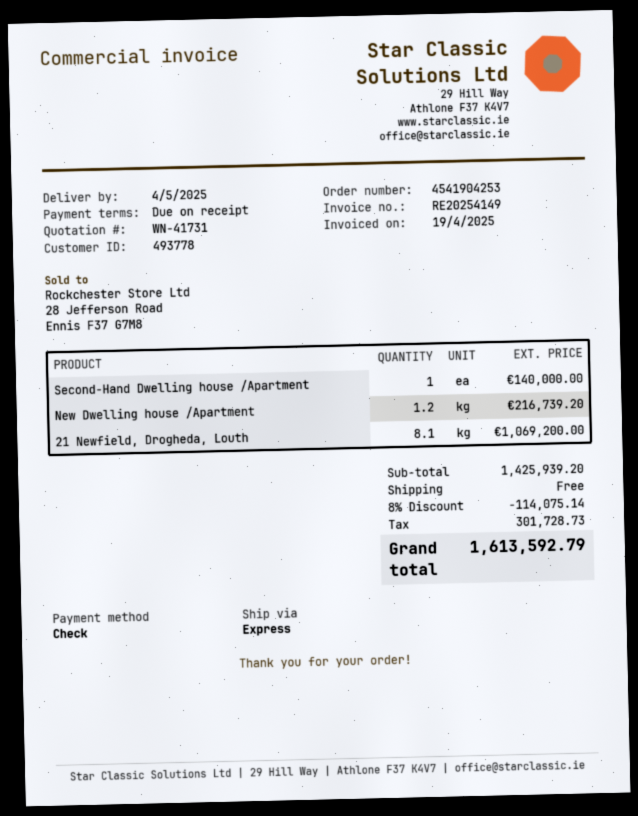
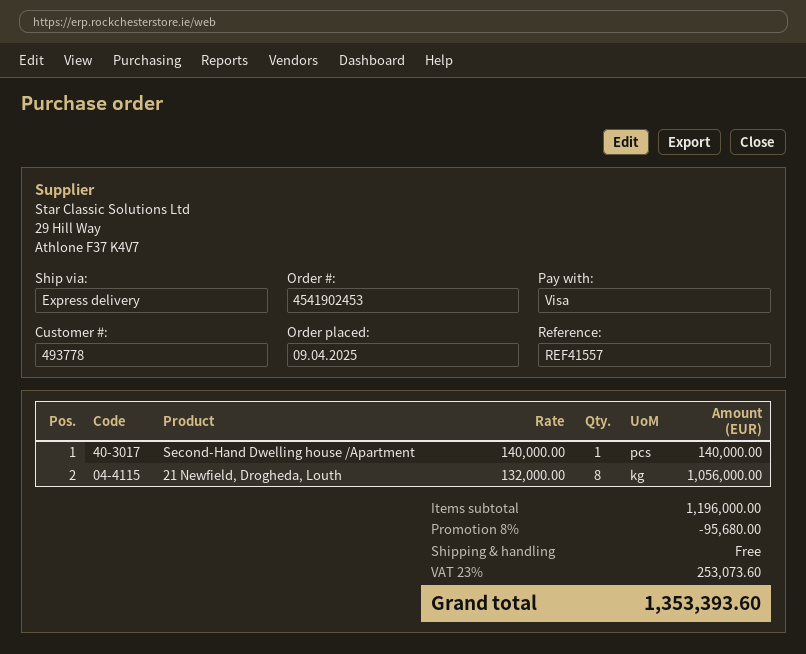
order number: 4541904253 -> 4541902453
payment method: cheque -> Visa
New Dwelling house /Apartment: 1.2 for 216739.20 -> none
21 Newfield, Drogheda, Louth: 8.1 for 1069200.00 -> 8 for 1056000.00
subtotal: 1425939.20 -> 1196000.00
discount: 8% = 114075.14 -> 8% = 95680.00
tax: 301728.73 -> 253073.60
total: 1613592.79 -> 1353393.60

